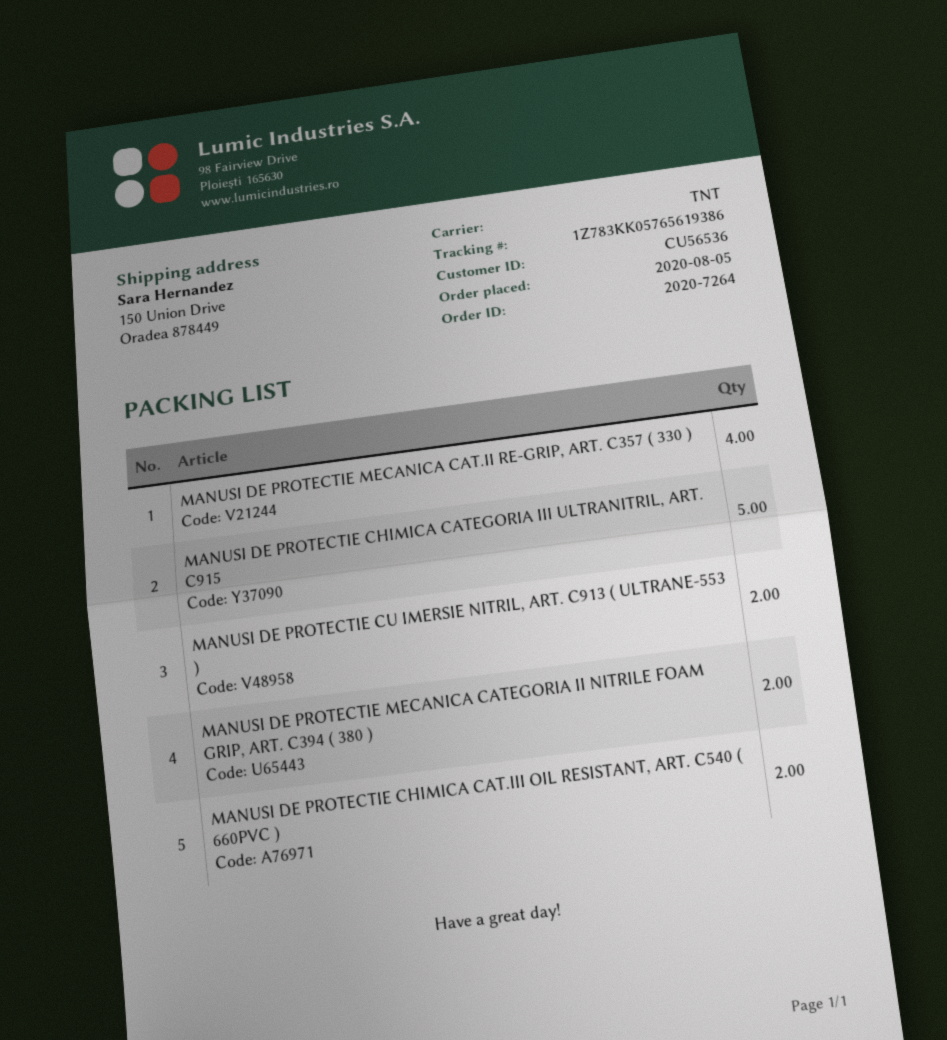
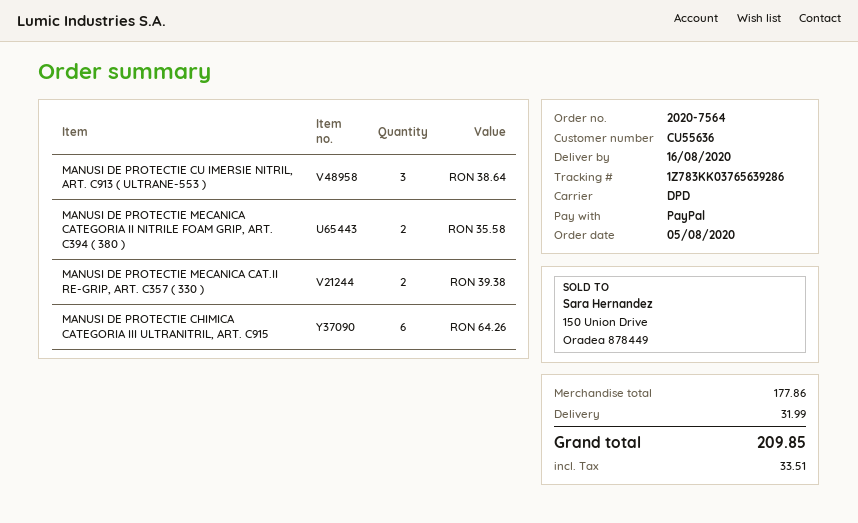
order number: 2020-7264 -> 2020-7564
customer number: CU56536 -> CU55636
shipping method: TNT -> DPD
tracking number: 1Z783KK05765619386 -> 1Z783KK03765639286
MANUSI DE PROTECTIE MECANICA CAT.II RE-GRIP, ART. C357 ( 330 ): 4 -> 2
MANUSI DE PROTECTIE CHIMICA CATEGORIA III ULTRANITRIL, ART. C915: 5 -> 6
MANUSI DE PROTECTIE CU IMERSIE NITRIL, ART. C913 ( ULTRANE-553 ): 2 -> 3
MANUSI DE PROTECTIE CHIMICA CAT.III OIL RESISTANT, ART. C540 ( 660PVC ): 2 -> none

